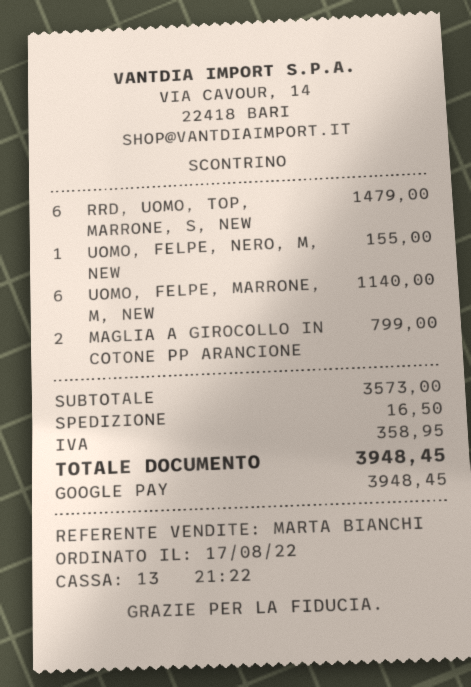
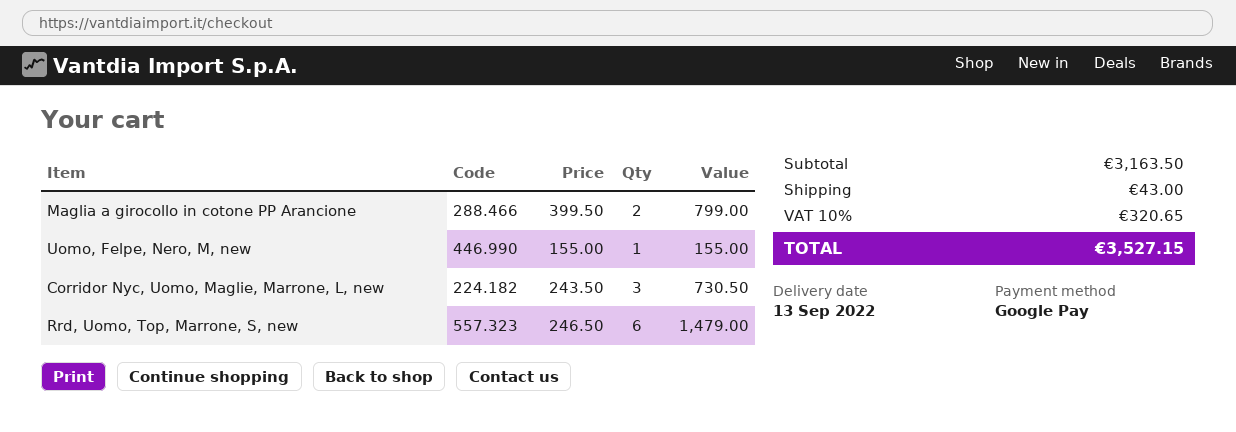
UOMO, FELPE, MARRONE, M, NEW: 6 for 1140.00 -> none
Corridor Nyc, Uomo, Maglie, Marrone, L, new: none -> 3 for 730.50
subtotal: 3573.00 -> 3163.50
shipping: 16.50 -> 43.00
tax: 358.95 -> 320.65
total: 3948.45 -> 3527.15

